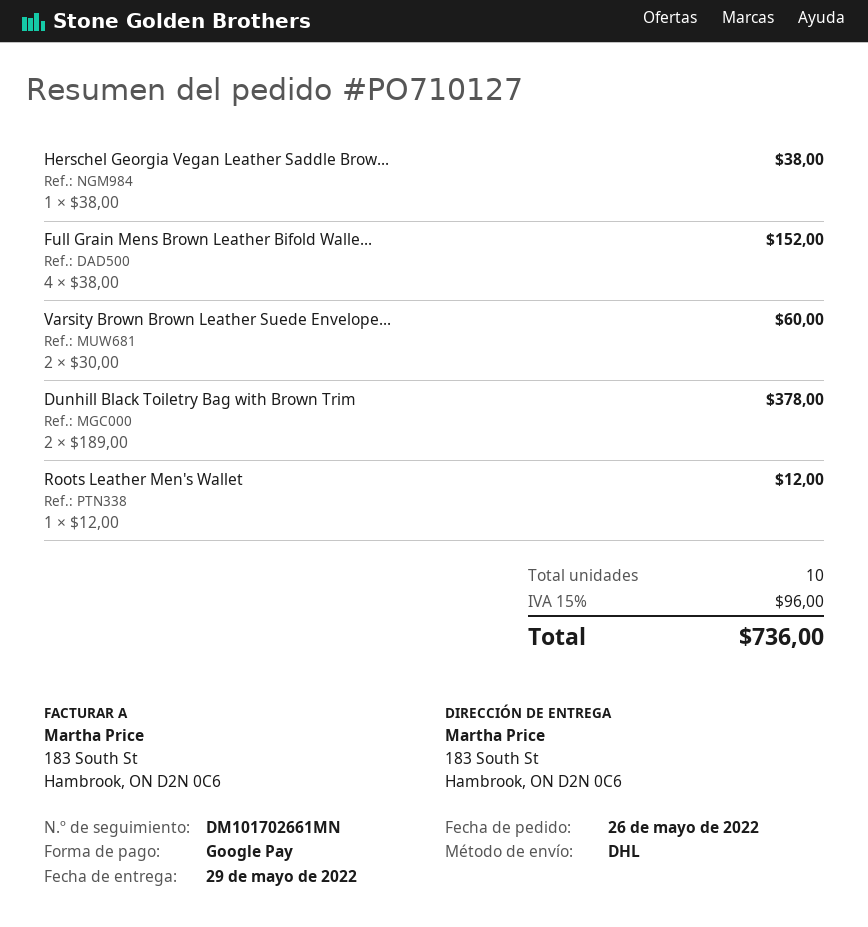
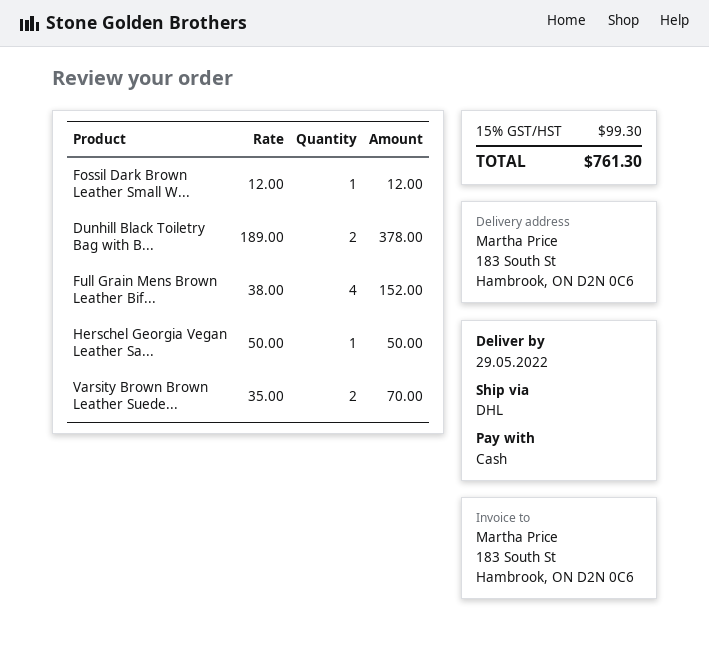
payment method: Google Pay -> cash
Herschel Georgia Vegan Leather Saddle Brow...: 1 x 38.00 = 38.00 -> 1 x 50.00 = 50.00
Varsity Brown Brown Leather Suede Envelope...: 2 x 30.00 = 60.00 -> 2 x 35.00 = 70.00
Roots Leather Men's Wallet: 1 x 12.00 = 12.00 -> none
Fossil Dark Brown Leather Small W...: none -> 1 x 12.00 = 12.00
tax: 15% = 96.00 -> 15% = 99.30
total: 736.00 -> 761.30

